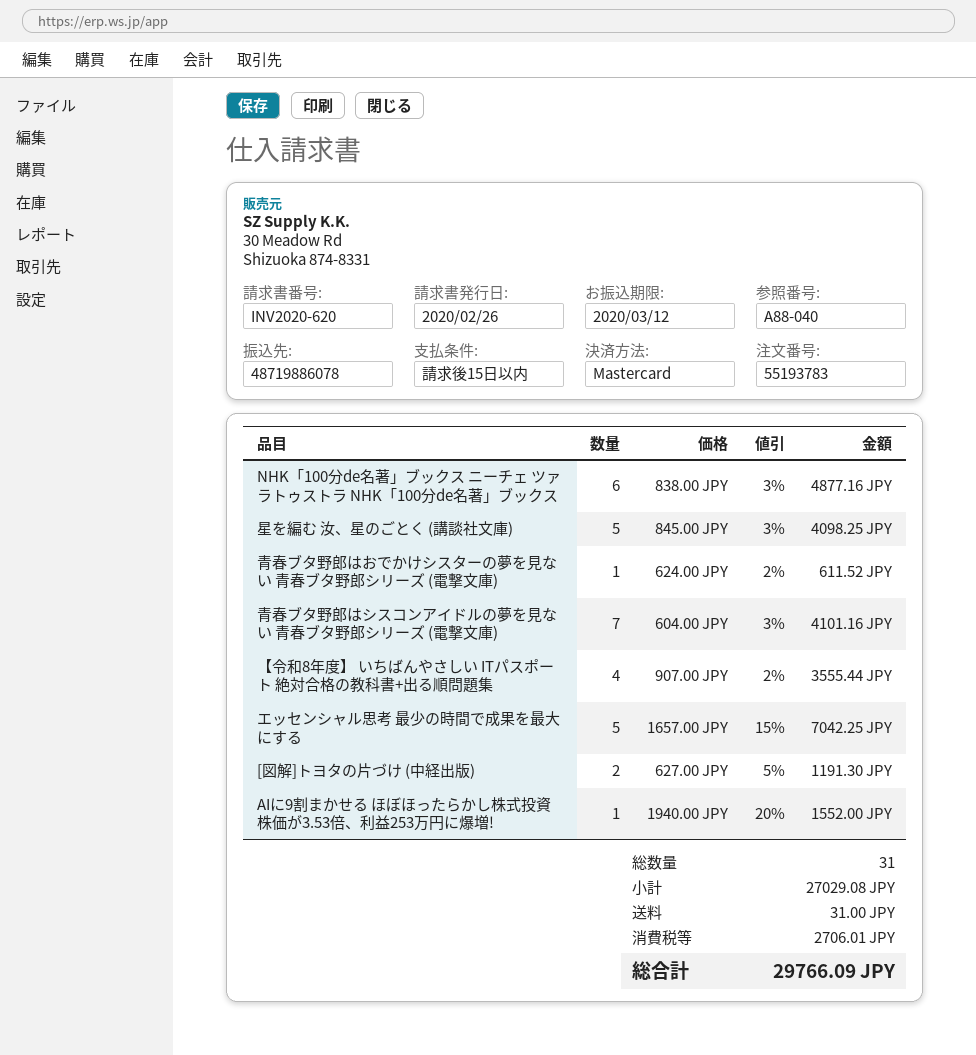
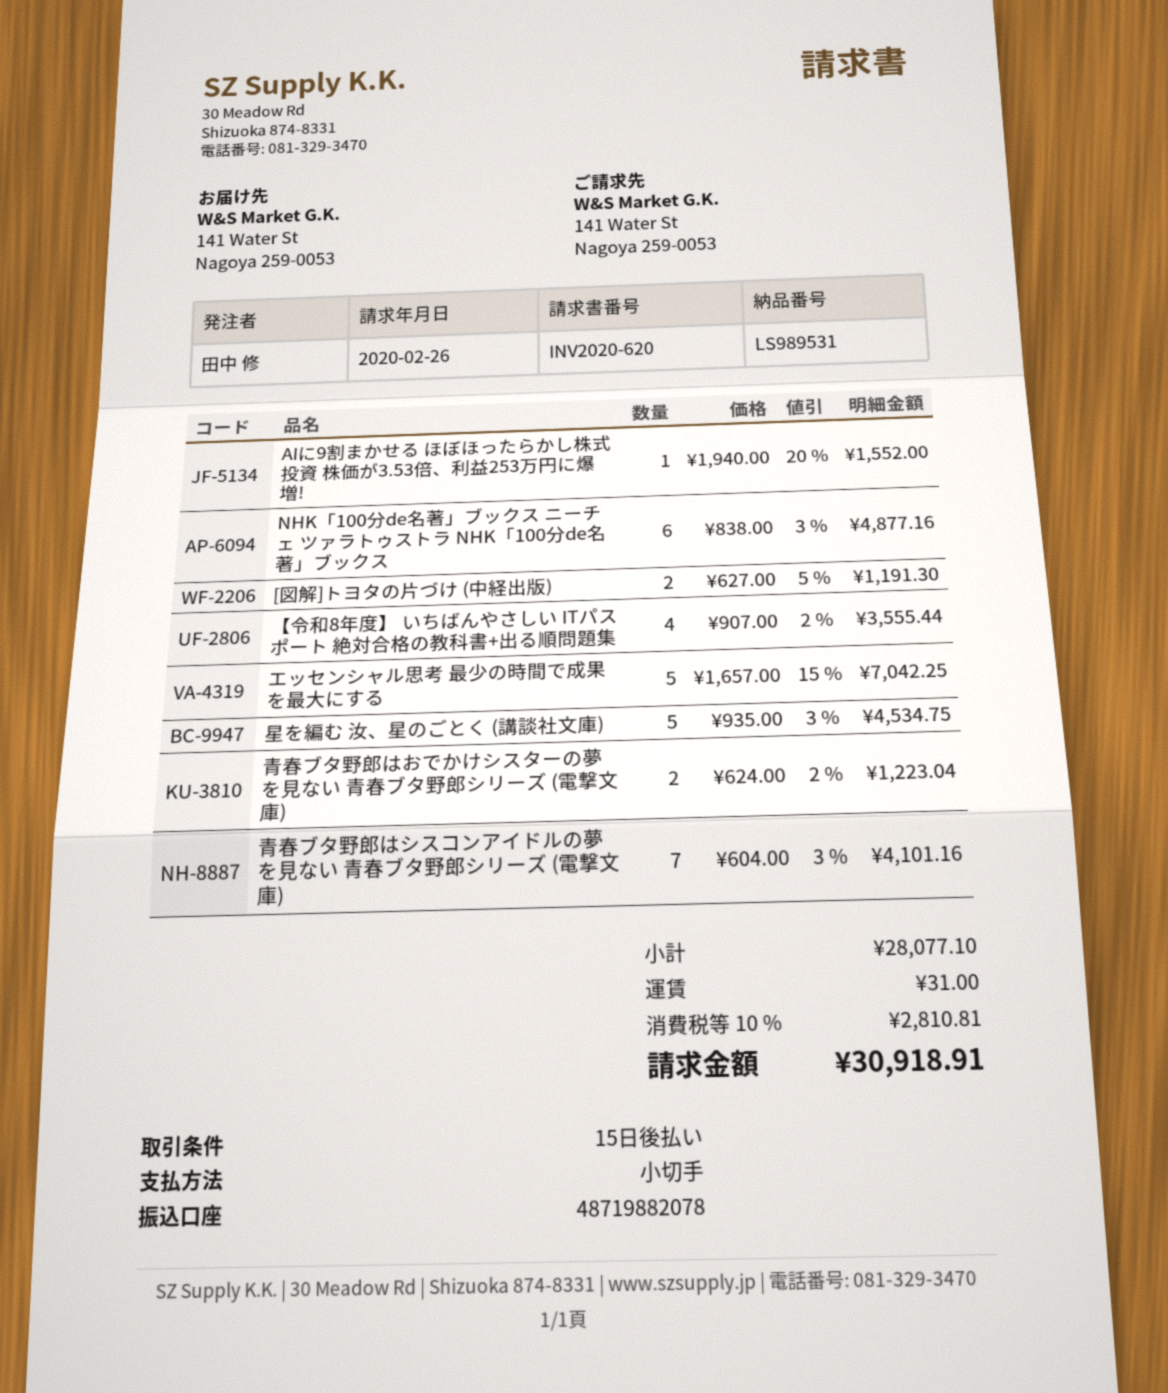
payment method: Mastercard -> cheque
bank account: 48719886078 -> 48719882078
星を編む 汝、星のごとく (講談社文庫): 5 x 845.00 - 3% = 4098.25 -> 5 x 935.00 - 3% = 4534.75
青春ブタ野郎はおでかけシスターの夢を見ない 青春ブタ野郎シリーズ (電撃文庫): 1 x 624.00 - 2% = 611.52 -> 2 x 624.00 - 2% = 1223.04
subtotal: 27029.08 -> 28077.10
tax: 2706.01 -> 2810.81
total: 29766.09 -> 30918.91

